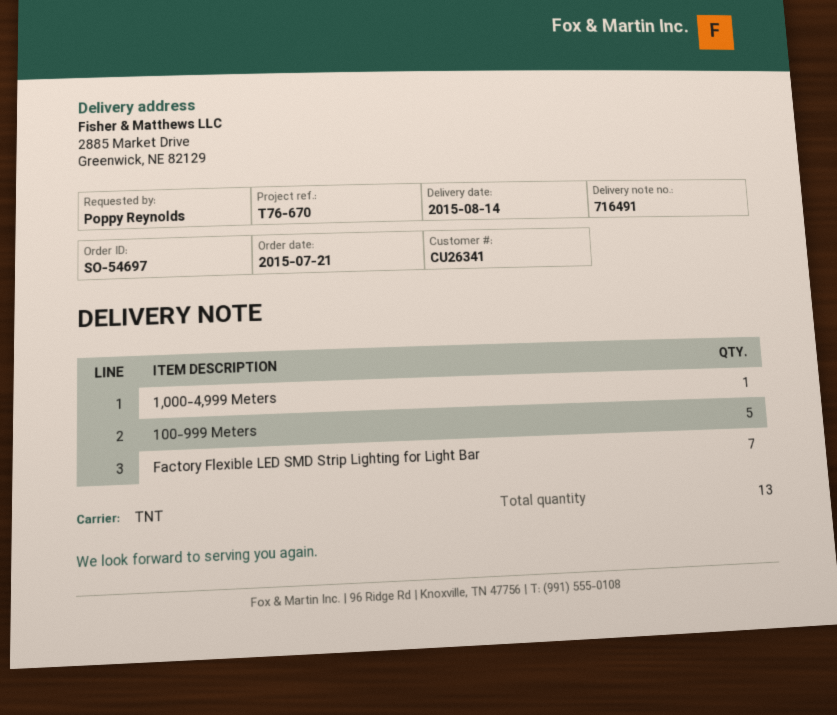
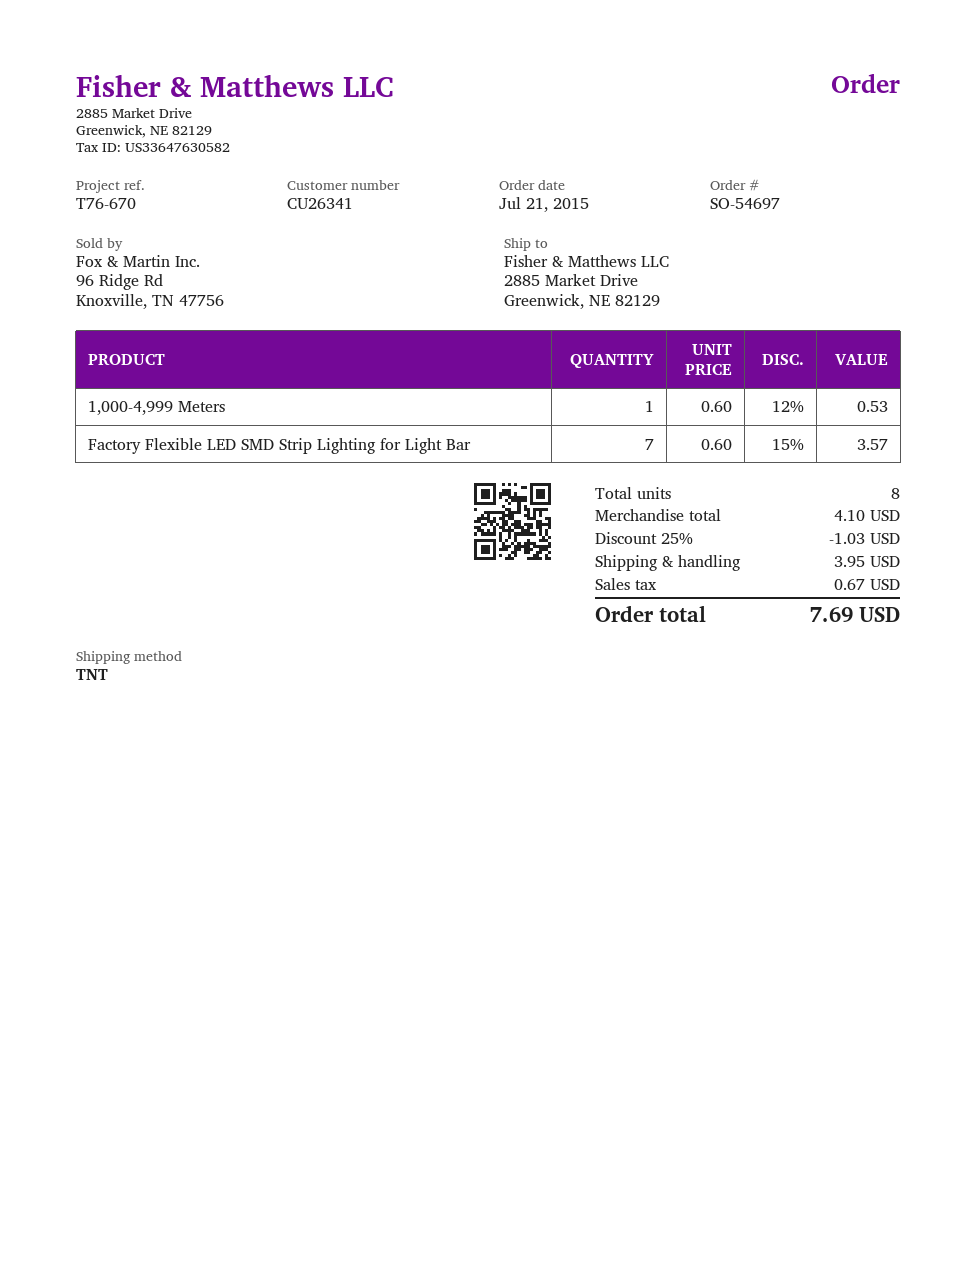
100-999 Meters: 5 -> none
total quantity: 13 -> 8

